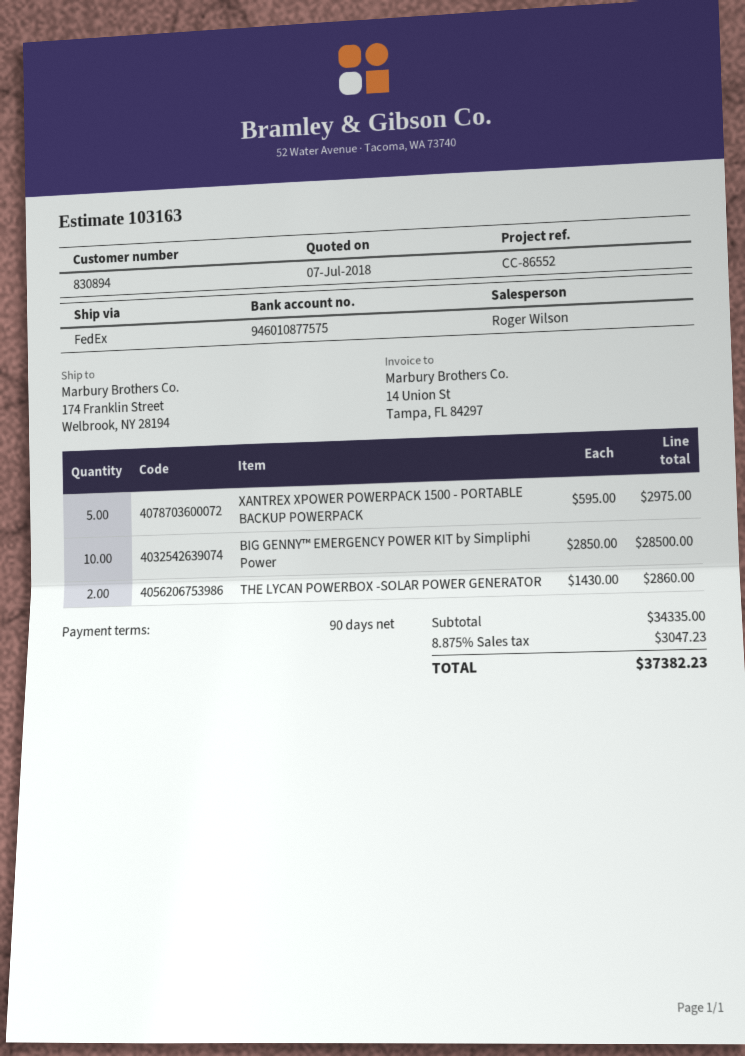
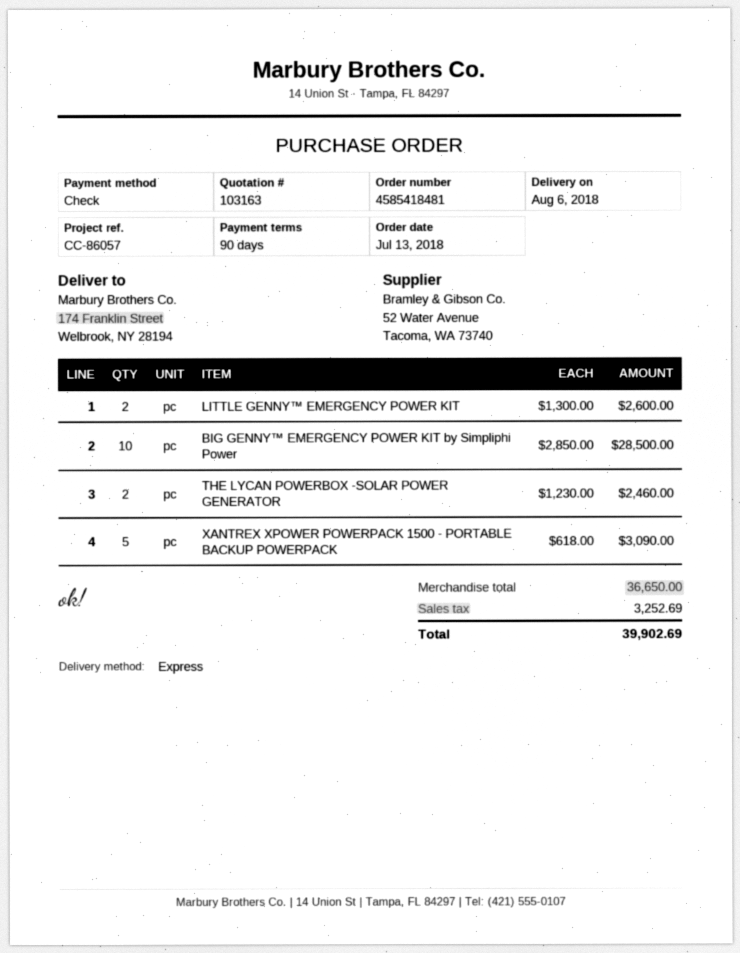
reference: CC-86552 -> CC-86057
shipping method: FedEx -> express
XANTREX XPOWER POWERPACK 1500 - PORTABLE BACKUP POWERPACK: 5 x 595.00 = 2975.00 -> 5 x 618.00 = 3090.00
THE LYCAN POWERBOX -SOLAR POWER GENERATOR: 2 x 1430.00 = 2860.00 -> 2 x 1230.00 = 2460.00
LITTLE GENNY™ EMERGENCY POWER KIT: none -> 2 x 1300.00 = 2600.00
subtotal: 34335.00 -> 36650.00
tax: 3047.23 -> 3252.69
total: 37382.23 -> 39902.69

